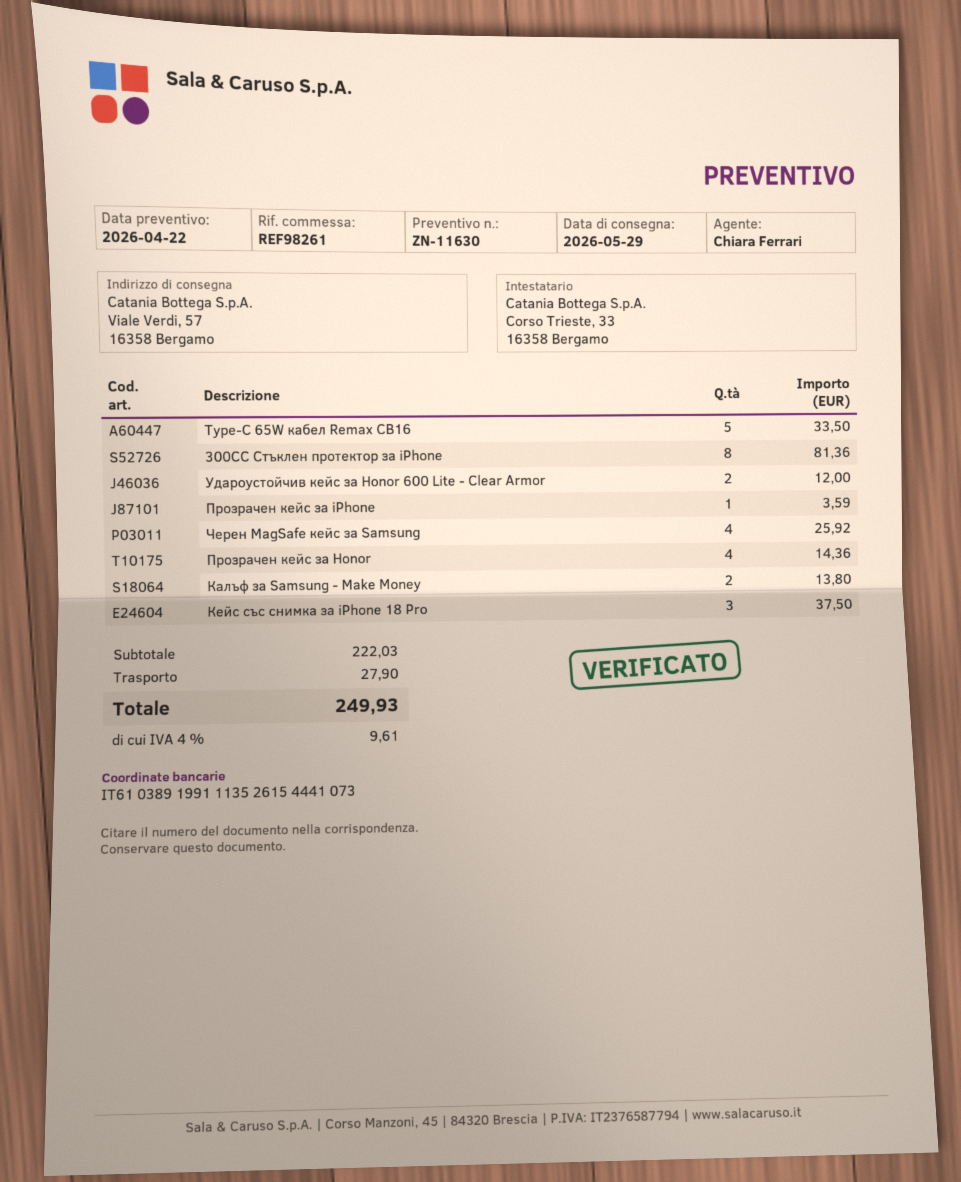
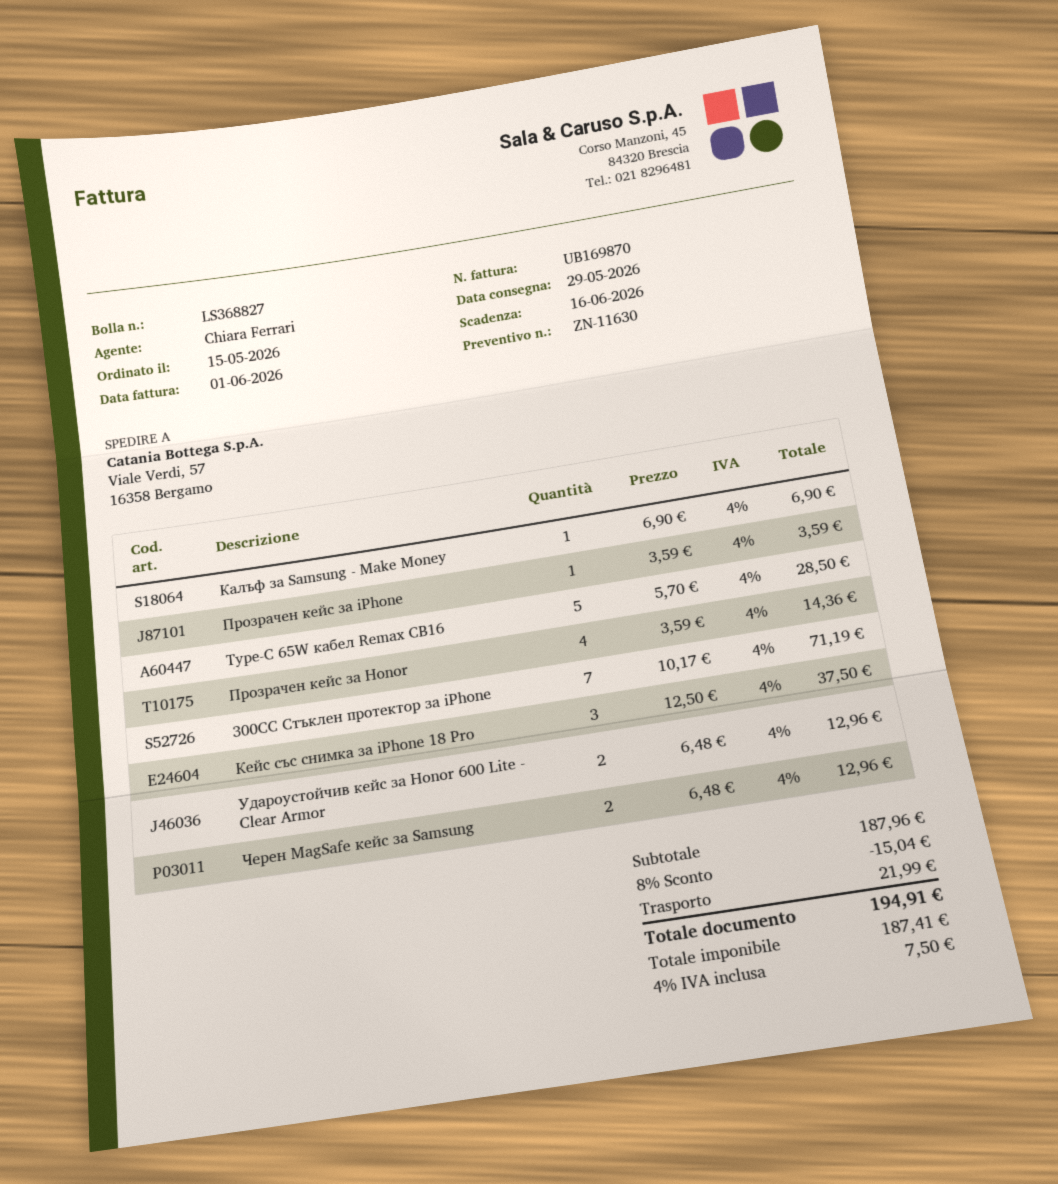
Type-C 65W кабел Remax CB16: 5 for 33.50 -> 5 for 28.50
300CC Стъклен протектор за iPhone: 8 for 81.36 -> 7 for 71.19
Удароустойчив кейс за Honor 600 Lite - Clear Armor: 2 for 12.00 -> 2 for 12.96
Черен MagSafe кейс за Samsung: 4 for 25.92 -> 2 for 12.96
Калъф за Samsung - Make Money: 2 for 13.80 -> 1 for 6.90
subtotal: 222.03 -> 187.96
discount: none -> 8% = 15.04
shipping: 27.90 -> 21.99
tax: 4% = 9.61 -> 4% = 7.50
total: 249.93 -> 194.91

